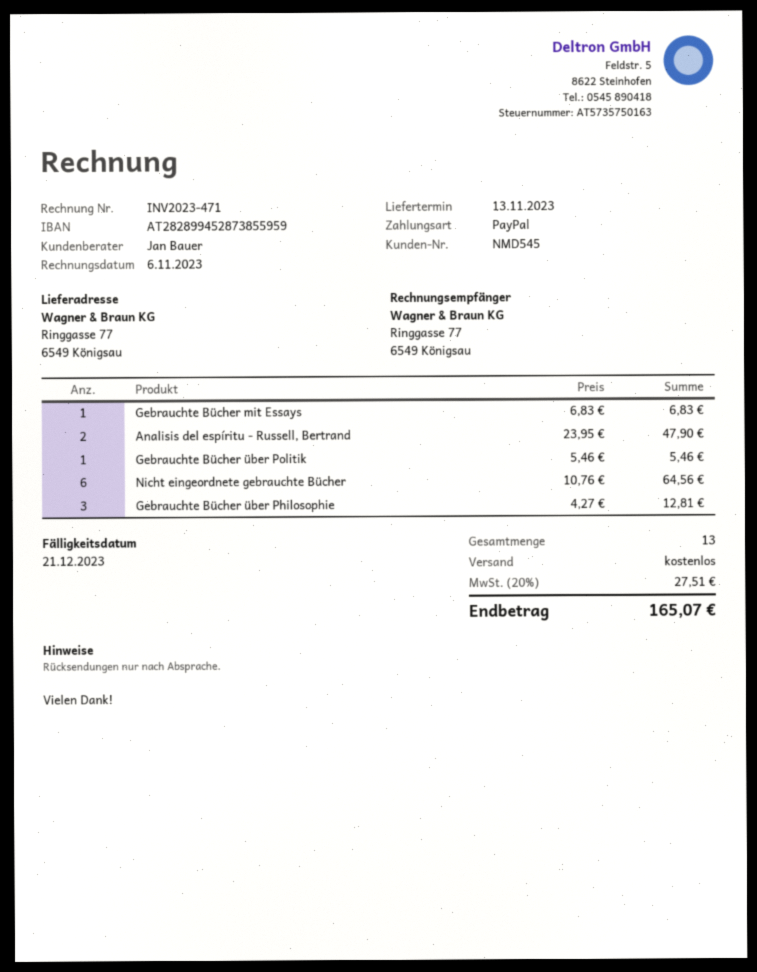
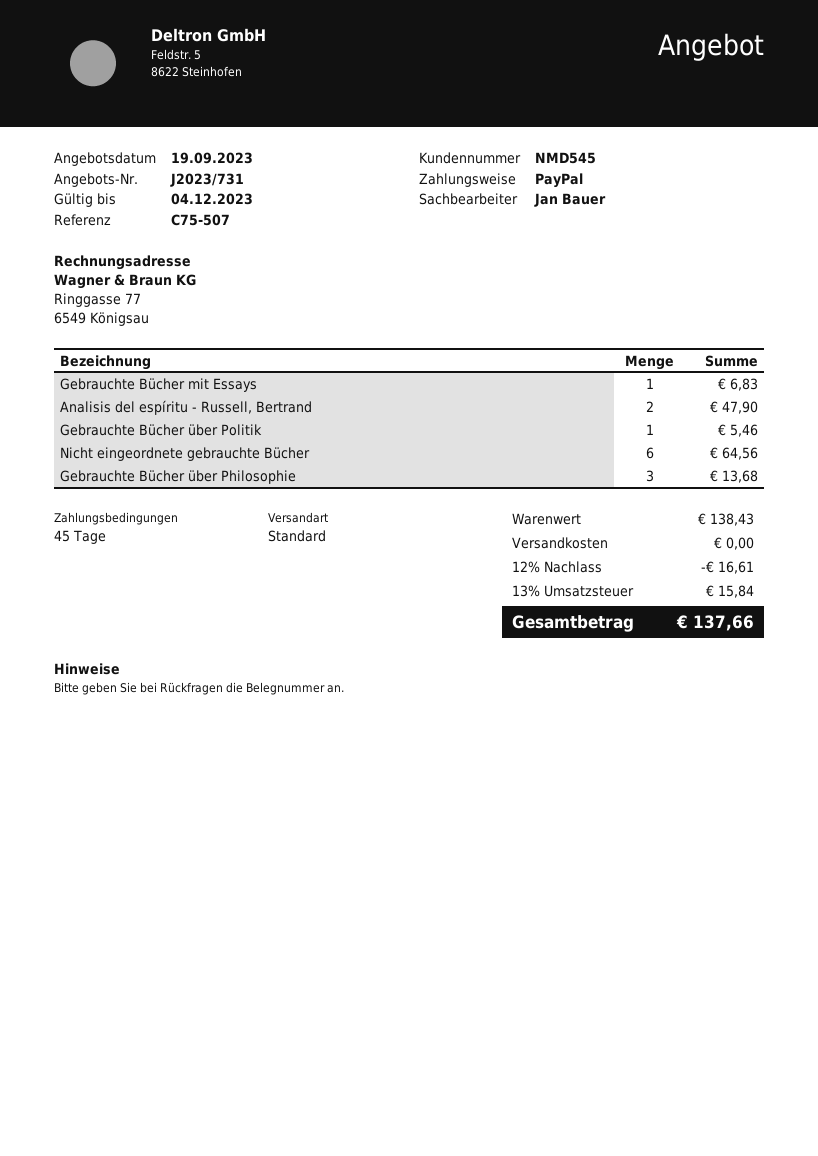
Gebrauchte Bücher über Philosophie: 3 for 12.81 -> 3 for 13.68
discount: none -> 12% = 16.61
tax: 20% = 27.51 -> 13% = 15.84
total: 165.07 -> 137.66

